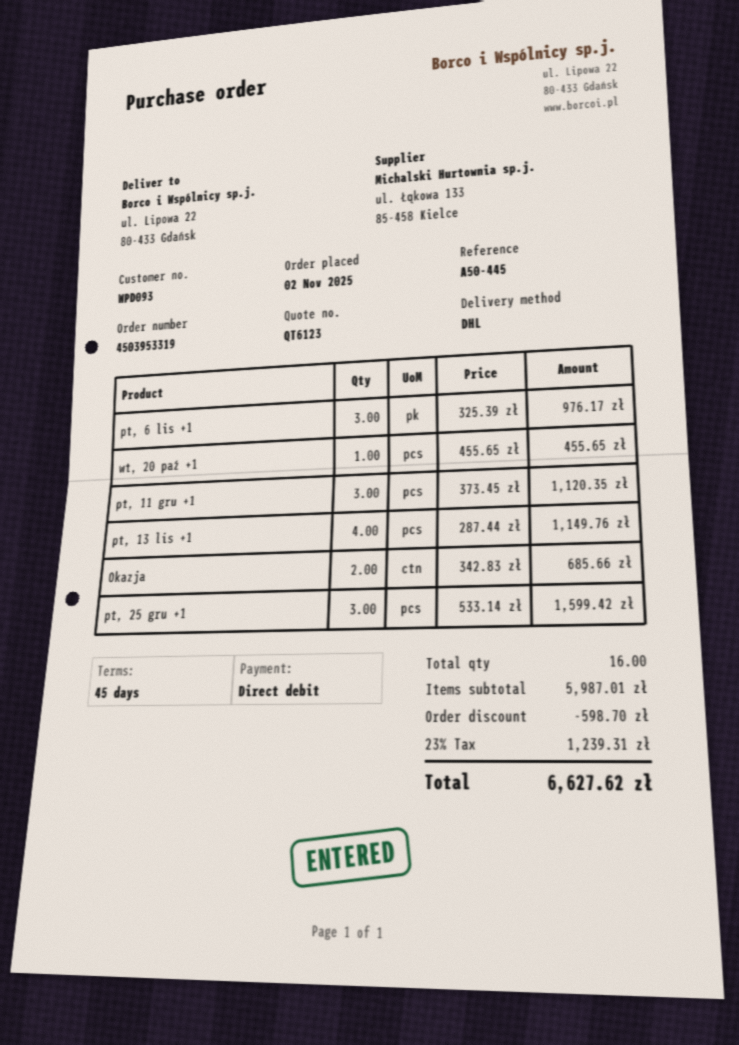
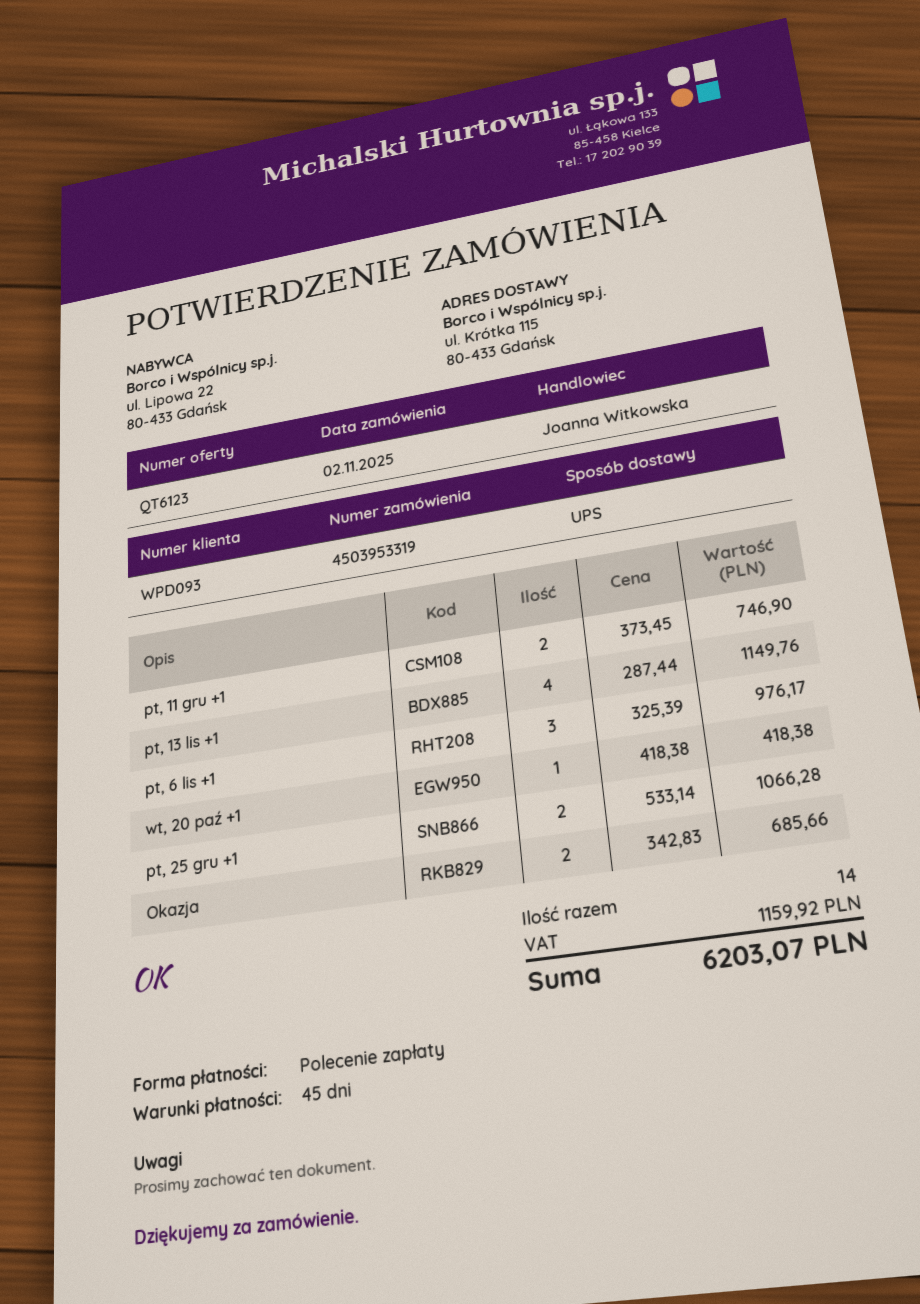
shipping method: DHL -> UPS
ship to: ul. Lipowa 22, 80-433 Gdańsk -> ul. Krótka 115, 80-433 Gdańsk
wt, 20 paź +1: 1 x 455.65 = 455.65 -> 1 x 418.38 = 418.38
pt, 11 gru +1: 3 x 373.45 = 1120.35 -> 2 x 373.45 = 746.90
pt, 25 gru +1: 3 x 533.14 = 1599.42 -> 2 x 533.14 = 1066.28
total quantity: 16 -> 14
discount: 598.70 -> none
tax: 1239.31 -> 1159.92
total: 6627.62 -> 6203.07

